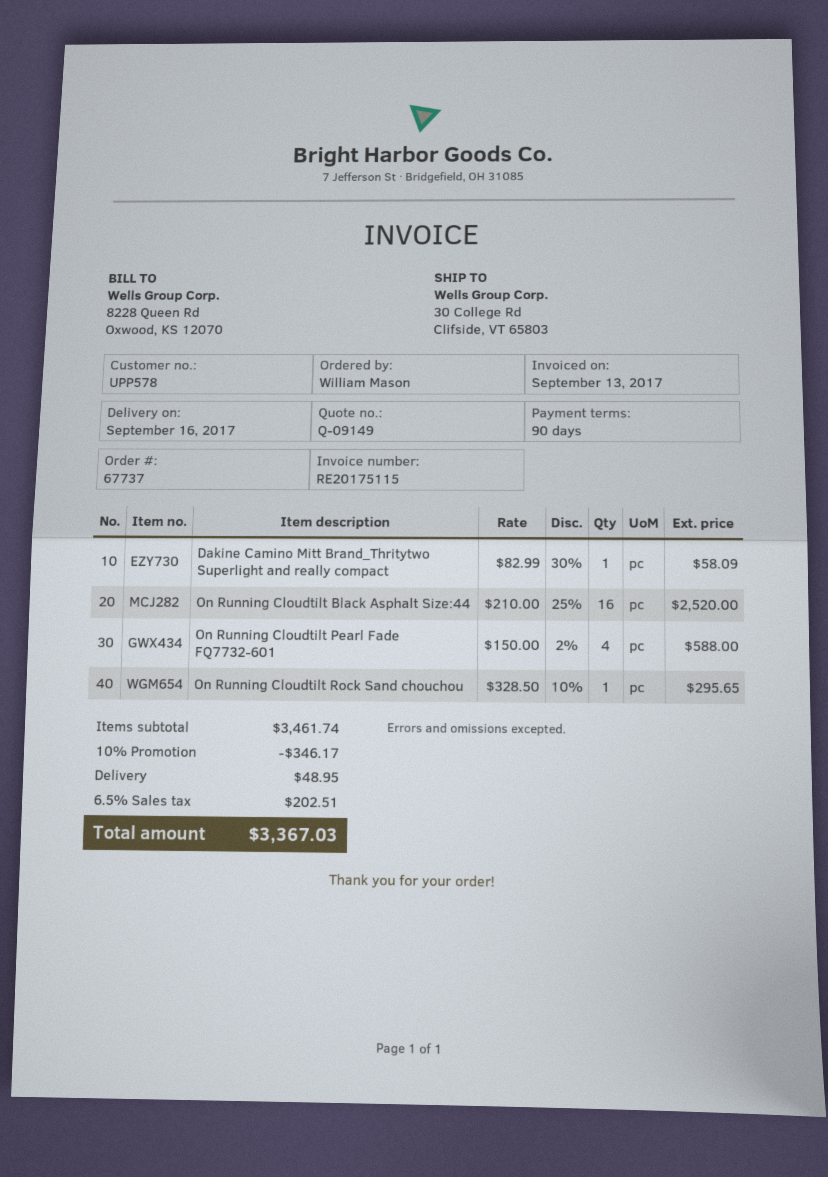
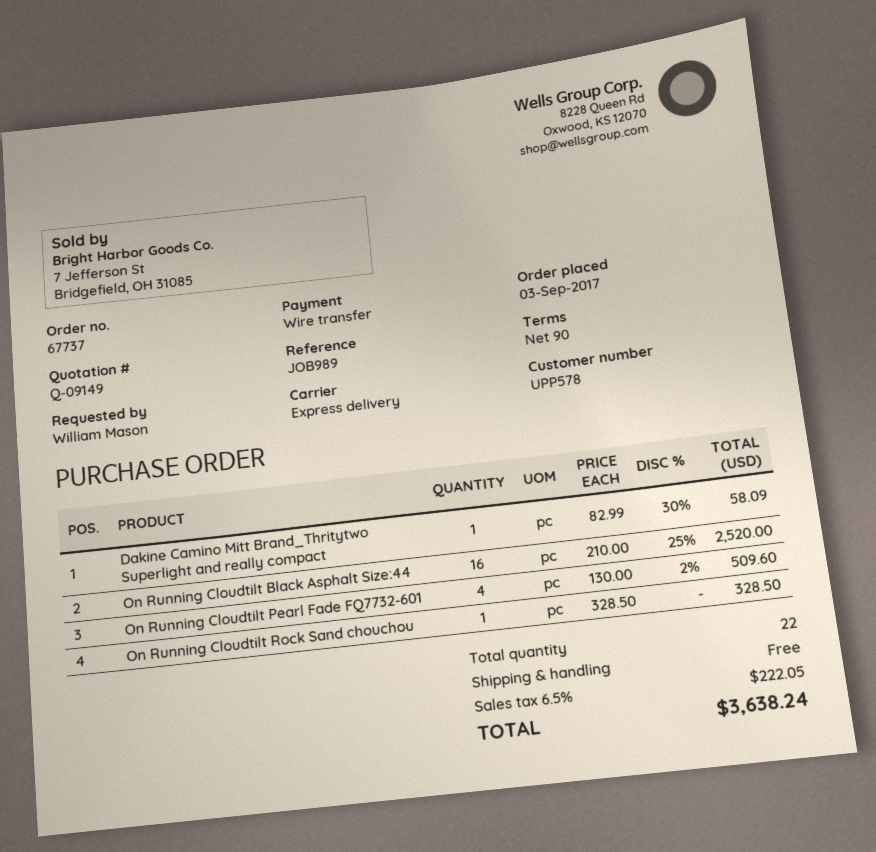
On Running Cloudtilt Pearl Fade FQ7732-601: 4 x 150.00 - 2% = 588.00 -> 4 x 130.00 - 2% = 509.60
On Running Cloudtilt Rock Sand chouchou: 1 x 328.50 - 10% = 295.65 -> 1 x 328.50 = 328.50
discount: 10% = 346.17 -> none
shipping: 48.95 -> 0.00
tax: 6.5% = 202.51 -> 6.5% = 222.05
total: 3367.03 -> 3638.24

